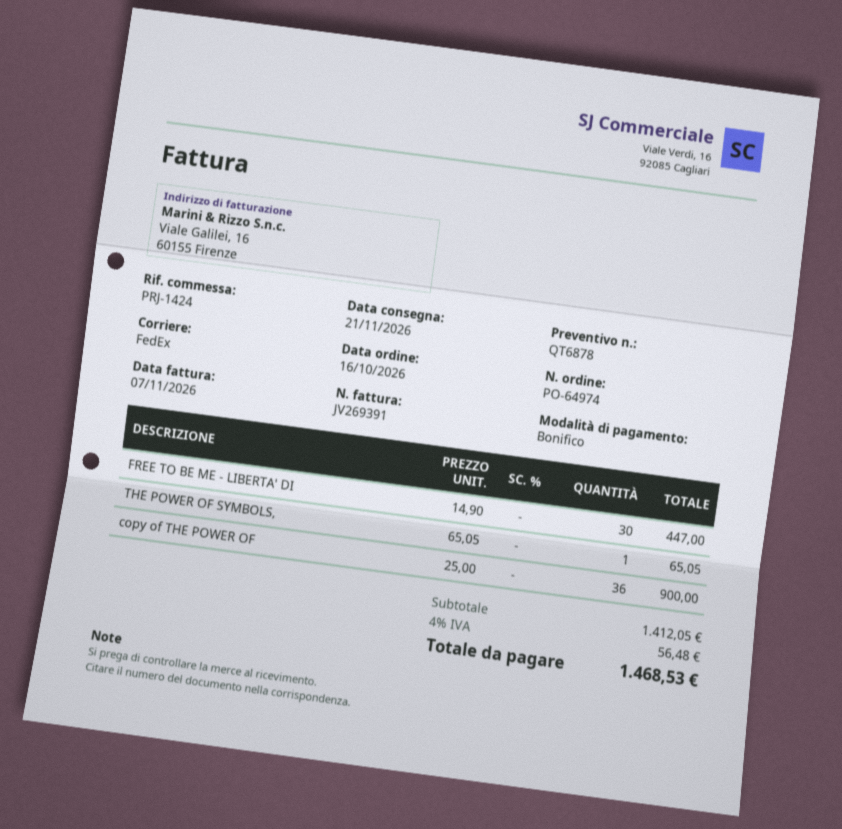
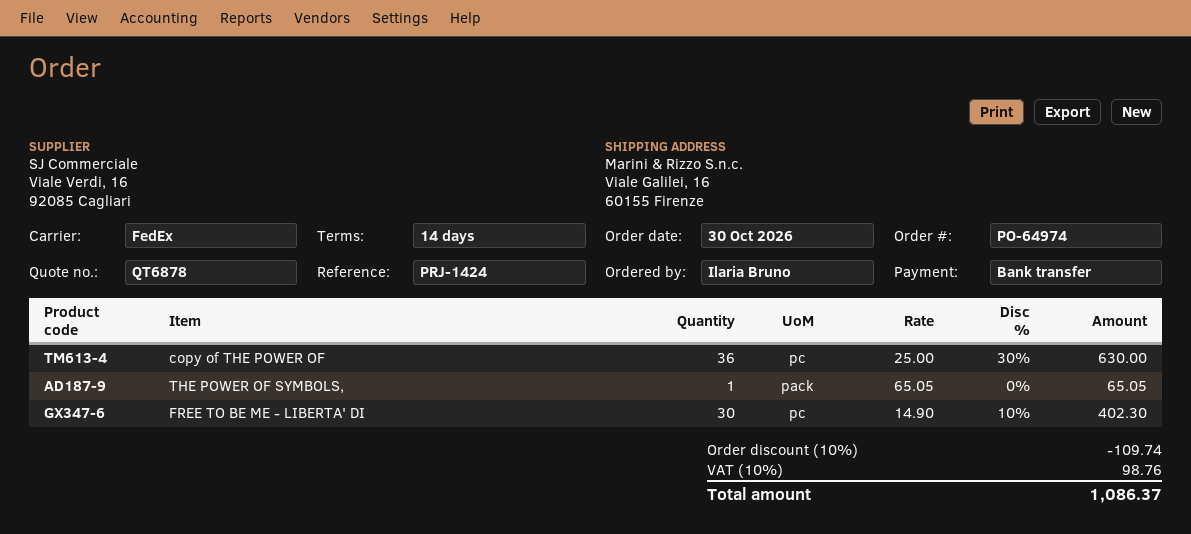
order date: 2026-10-16 -> 2026-10-30
FREE TO BE ME - LIBERTA' DI: 30 x 14.90 = 447.00 -> 30 x 14.90 - 10% = 402.30
copy of THE POWER OF: 36 x 25.00 = 900.00 -> 36 x 25.00 - 30% = 630.00
discount: none -> 10% = 109.74
tax: 4% = 56.48 -> 10% = 98.76
total: 1468.53 -> 1086.37

